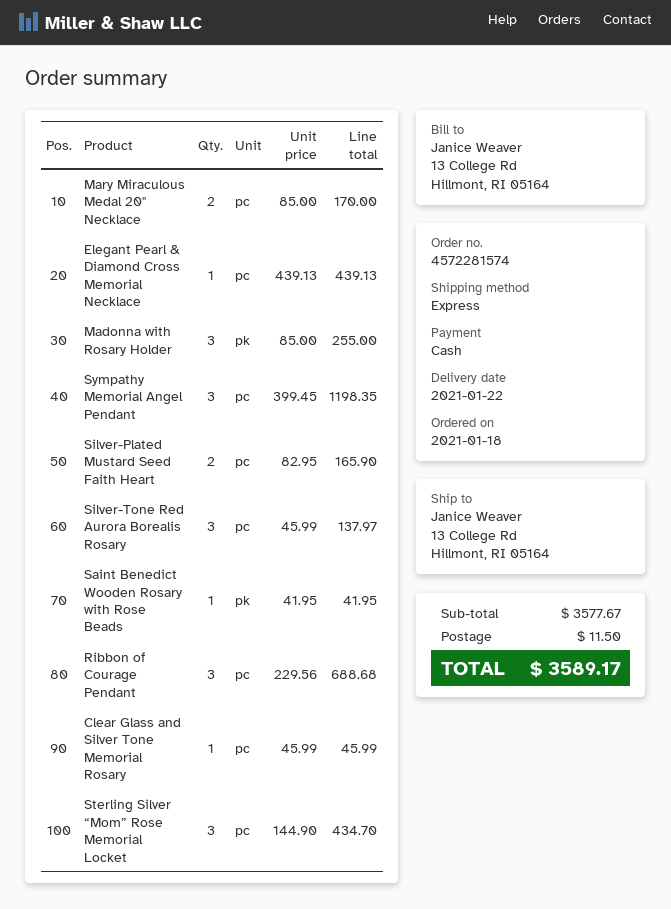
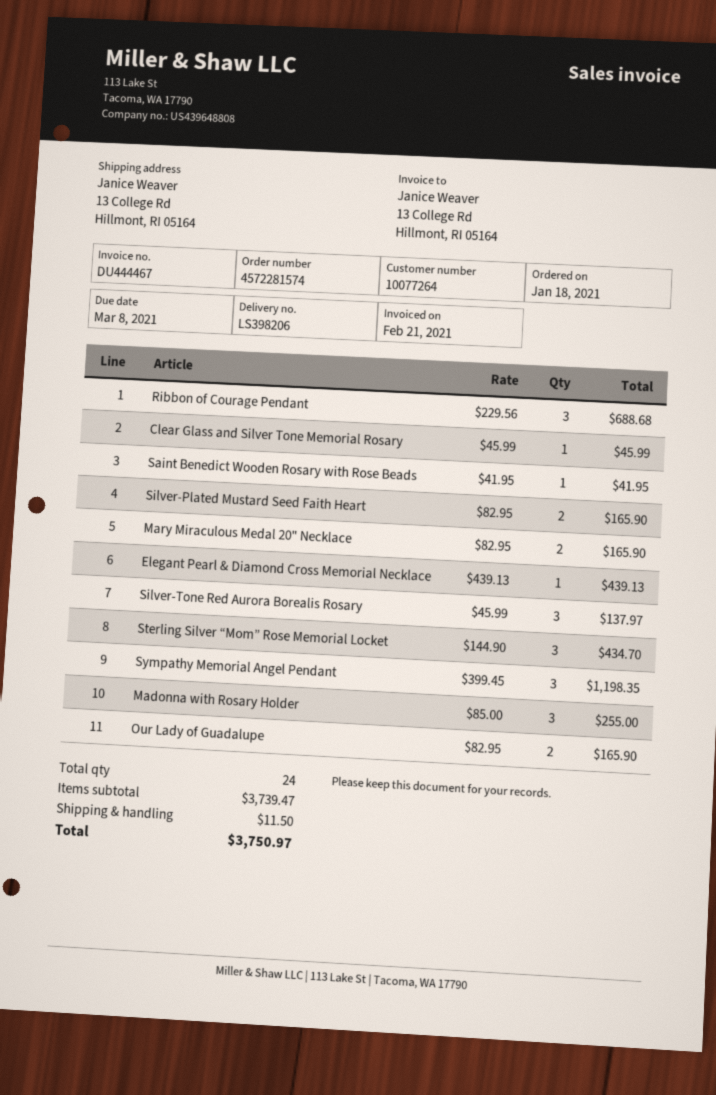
Mary Miraculous Medal 20" Necklace: 2 x 85.00 = 170.00 -> 2 x 82.95 = 165.90
Our Lady of Guadalupe: none -> 2 x 82.95 = 165.90
subtotal: 3577.67 -> 3739.47
total: 3589.17 -> 3750.97

